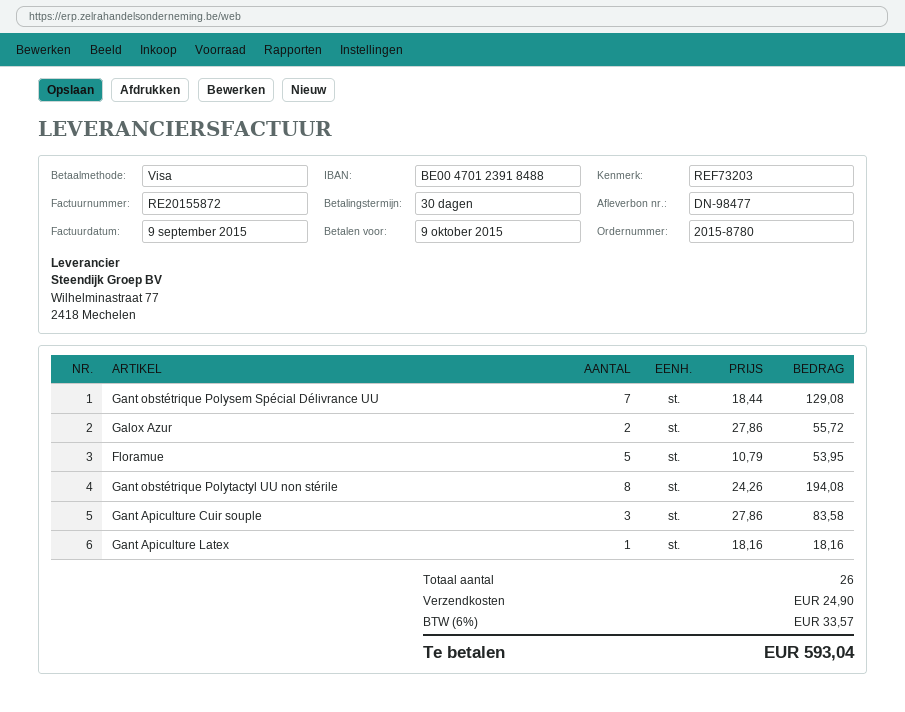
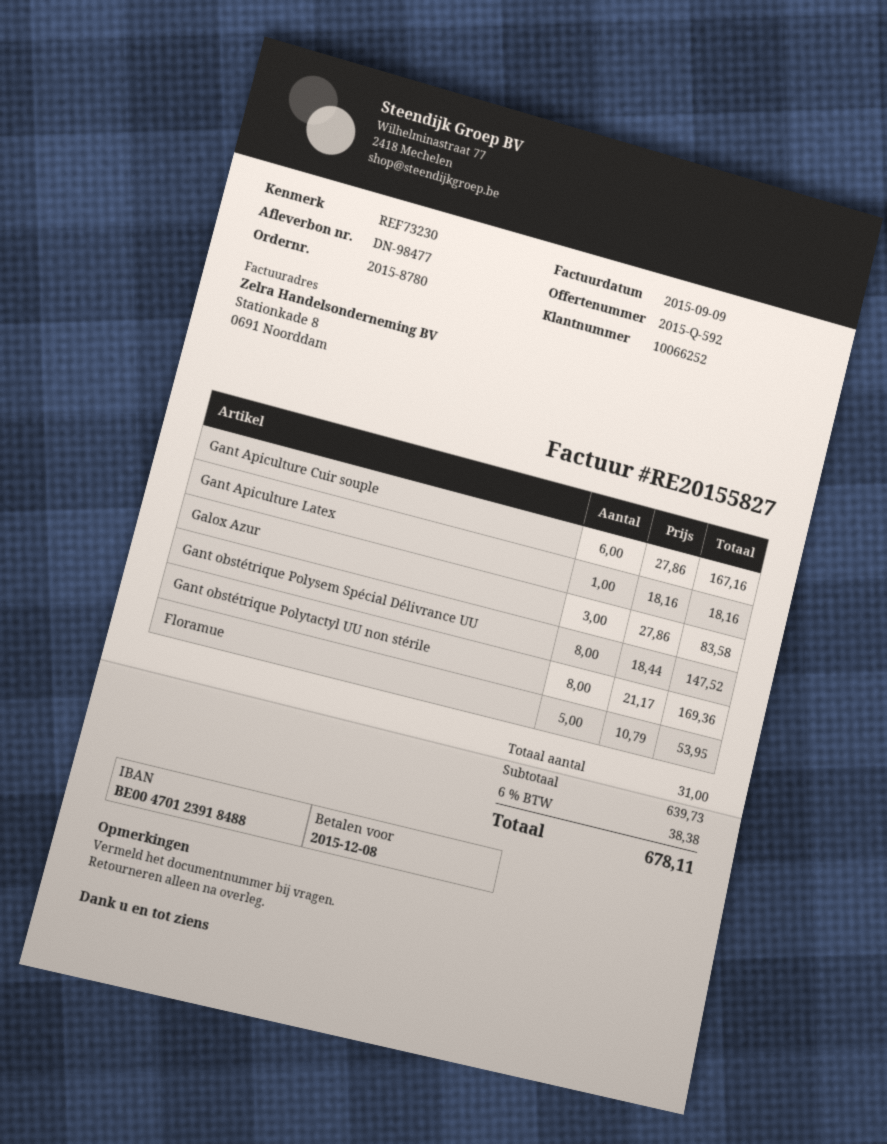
invoice number: RE20155872 -> RE20155827
due date: 2015-10-09 -> 2015-12-08
reference: REF73203 -> REF73230
Gant obstétrique Polysem Spécial Délivrance UU: 7 x 18.44 = 129.08 -> 8 x 18.44 = 147.52
Galox Azur: 2 x 27.86 = 55.72 -> 3 x 27.86 = 83.58
Gant obstétrique Polytactyl UU non stérile: 8 x 24.26 = 194.08 -> 8 x 21.17 = 169.36
Gant Apiculture Cuir souple: 3 x 27.86 = 83.58 -> 6 x 27.86 = 167.16
total quantity: 26 -> 31
shipping: 24.90 -> none
tax: 6% = 33.57 -> 6% = 38.38
total: 593.04 -> 678.11

